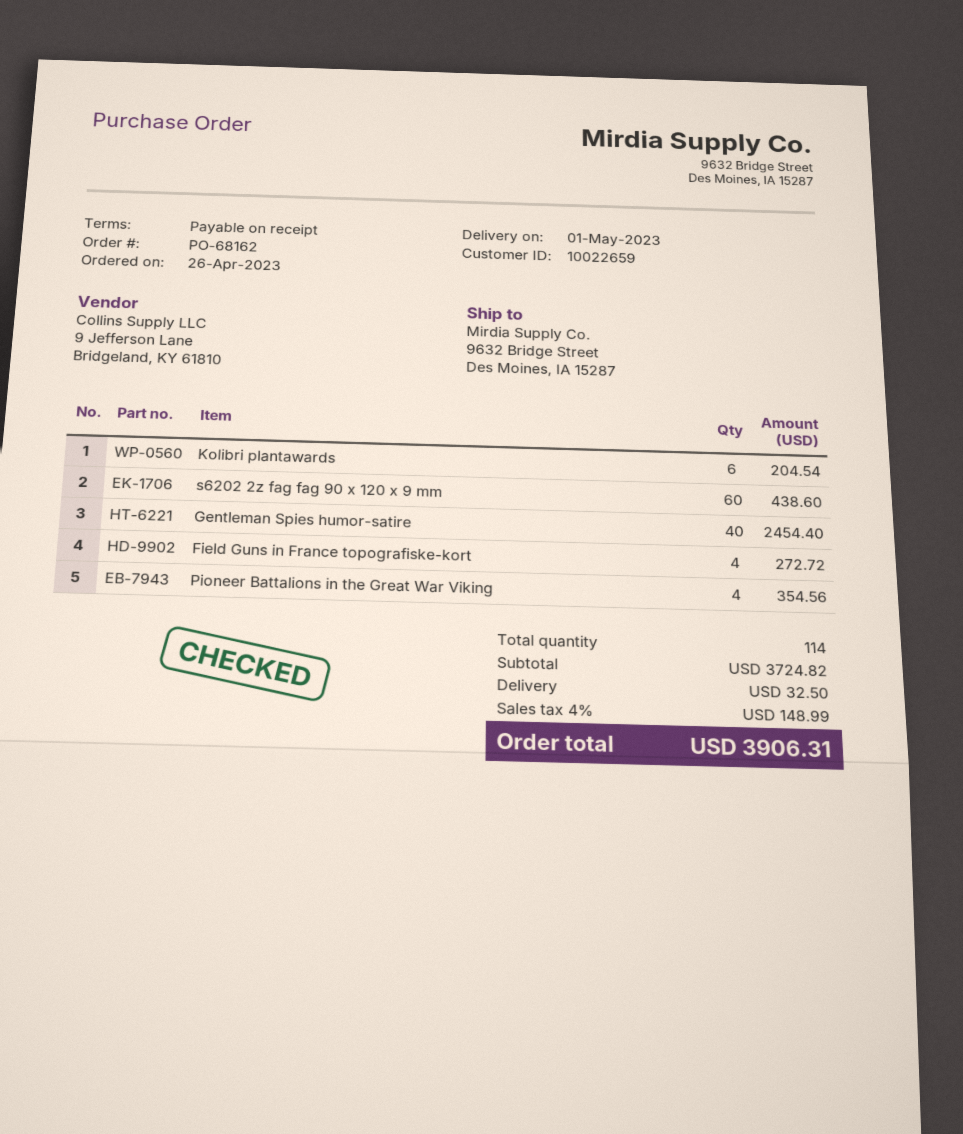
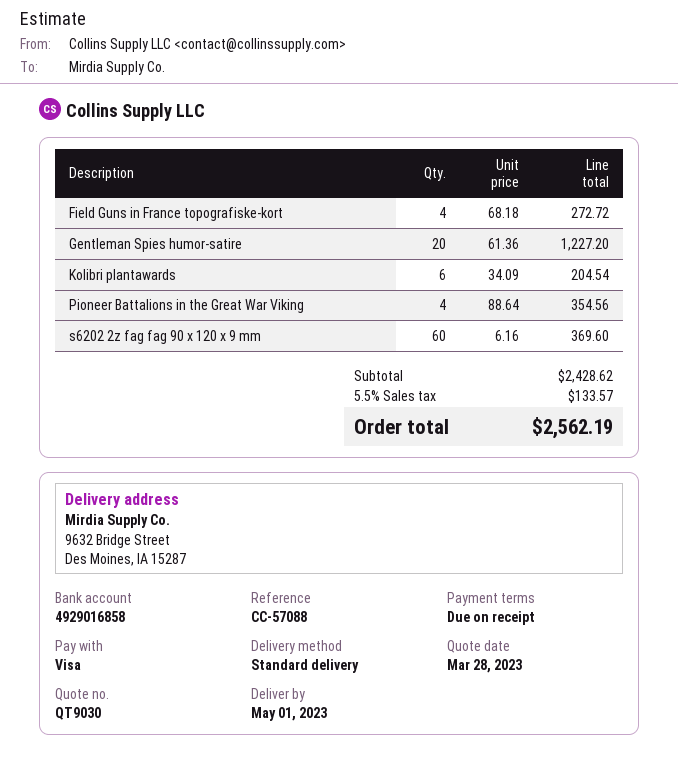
s6202 2z fag fag 90 x 120 x 9 mm: 60 for 438.60 -> 60 for 369.60
Gentleman Spies humor-satire: 40 for 2454.40 -> 20 for 1227.20
subtotal: 3724.82 -> 2428.62
shipping: 32.50 -> none
tax: 4% = 148.99 -> 5.5% = 133.57
total: 3906.31 -> 2562.19

